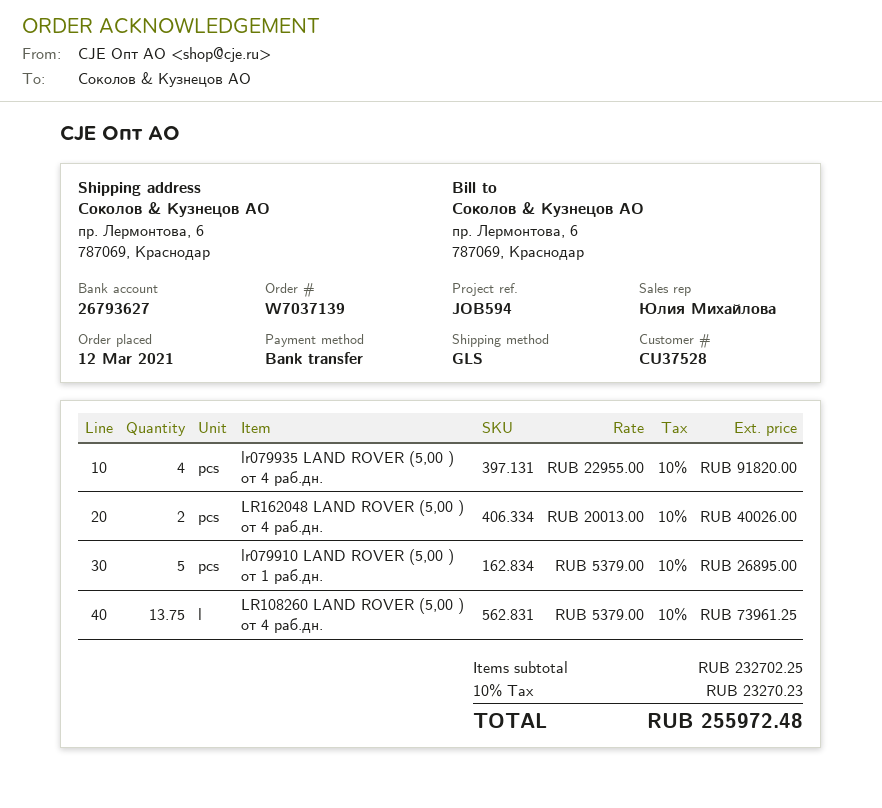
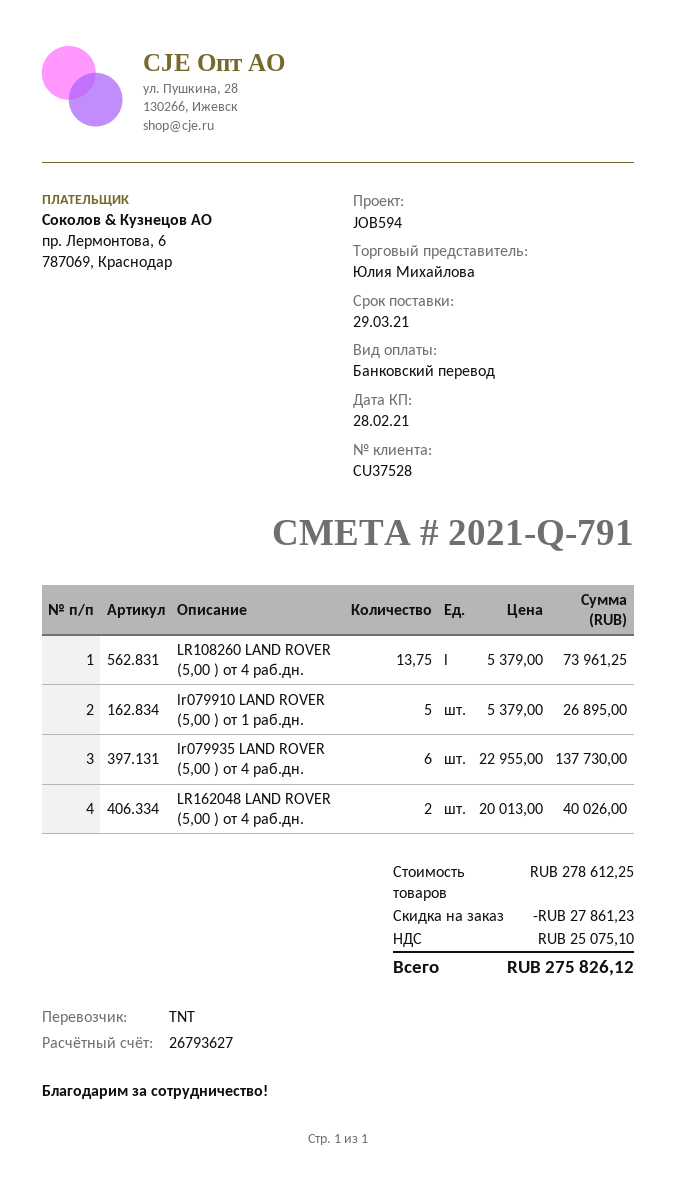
shipping method: GLS -> TNT
lr079935 LAND ROVER (5,00 ) от 4 раб.дн.: 4 x 22955.00 = 91820.00 -> 6 x 22955.00 = 137730.00
subtotal: 232702.25 -> 278612.25
discount: none -> 27861.23
tax: 23270.23 -> 25075.10
total: 255972.48 -> 275826.12

